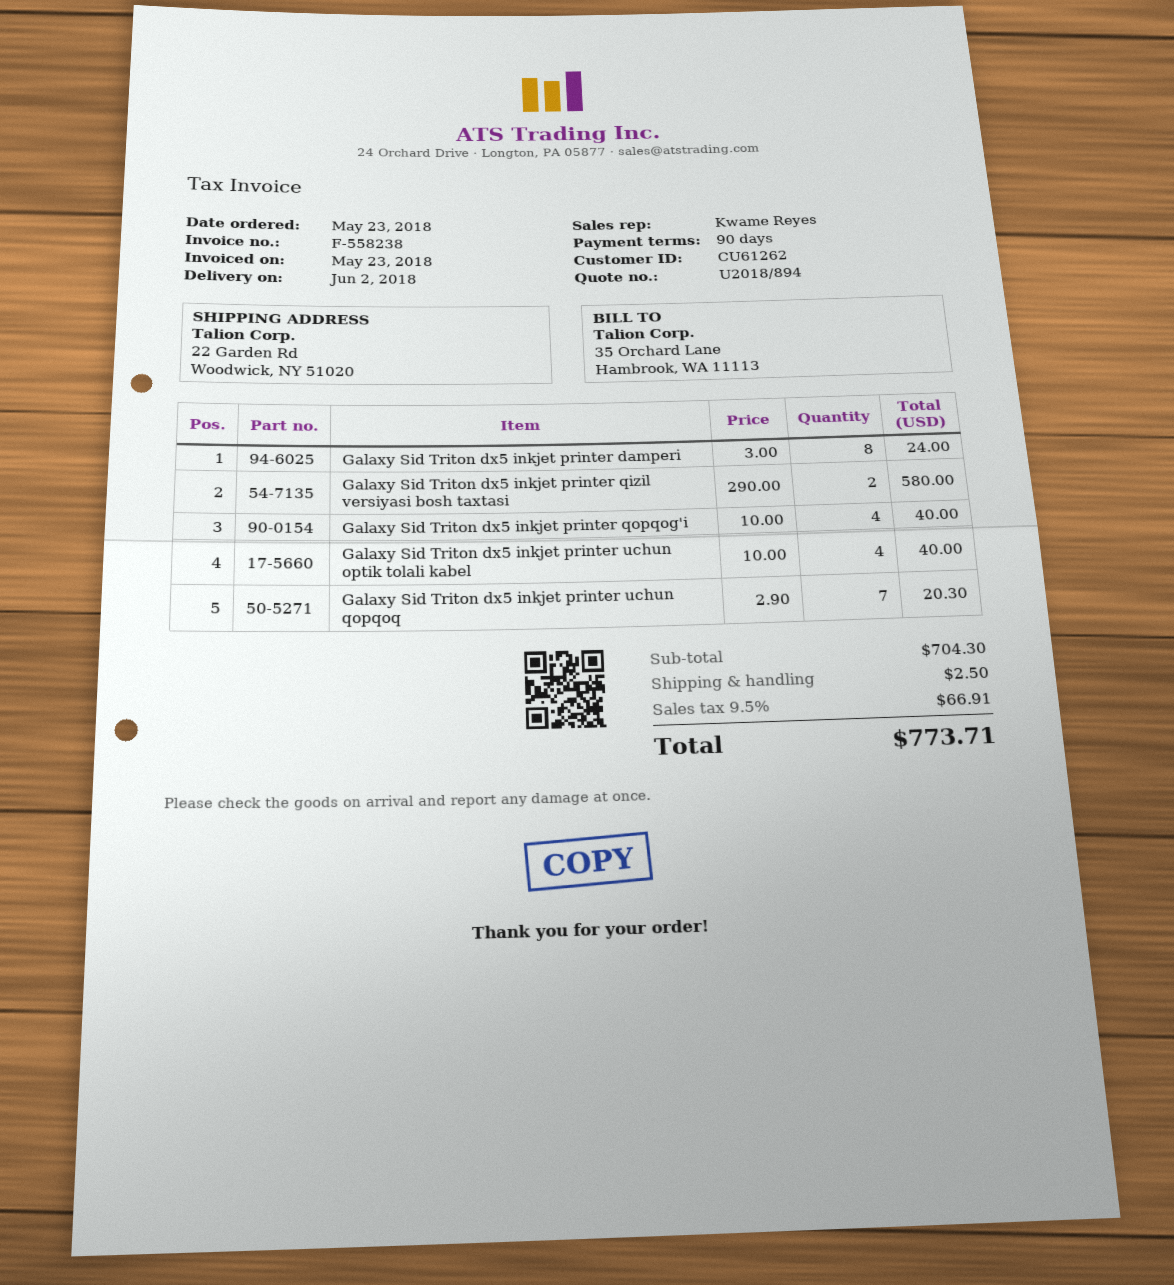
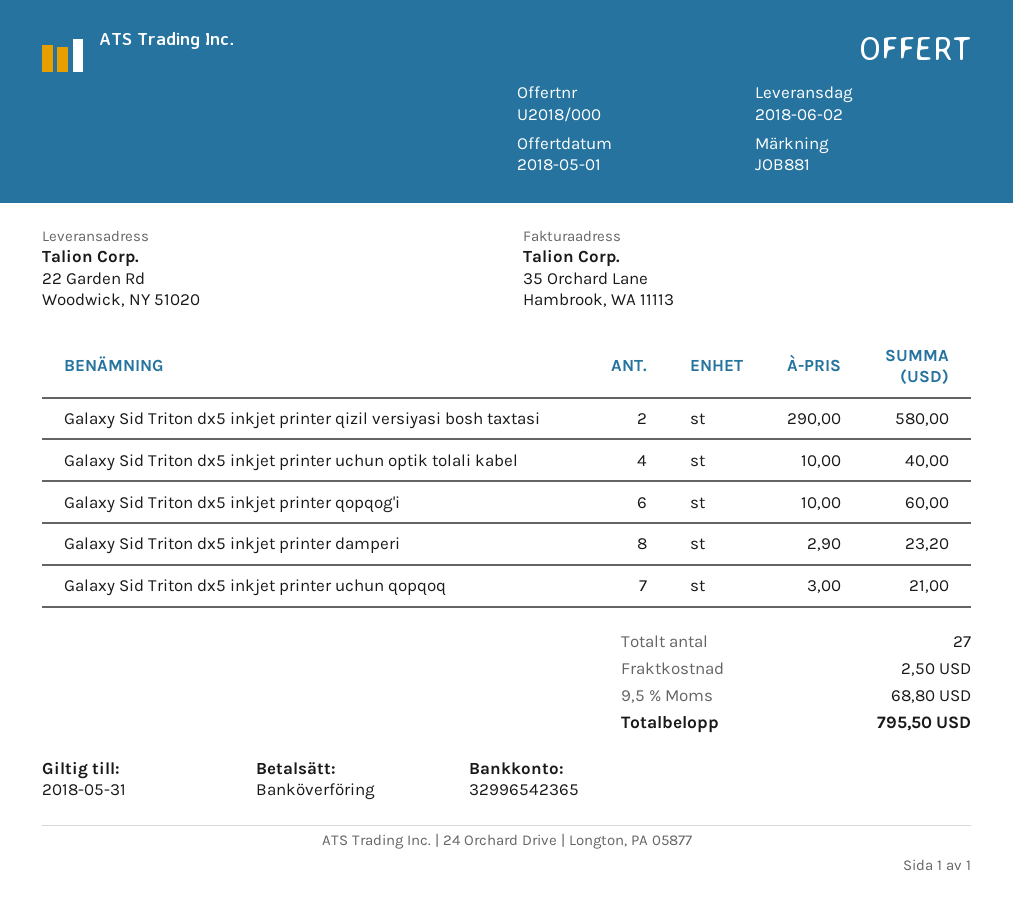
quote number: U2018/894 -> U2018/000
Galaxy Sid Triton dx5 inkjet printer damperi: 8 x 3.00 = 24.00 -> 8 x 2.90 = 23.20
Galaxy Sid Triton dx5 inkjet printer qopqog'i: 4 x 10.00 = 40.00 -> 6 x 10.00 = 60.00
Galaxy Sid Triton dx5 inkjet printer uchun qopqoq: 7 x 2.90 = 20.30 -> 7 x 3.00 = 21.00
tax: 9.5% = 66.91 -> 9.5% = 68.80
total: 773.71 -> 795.50

